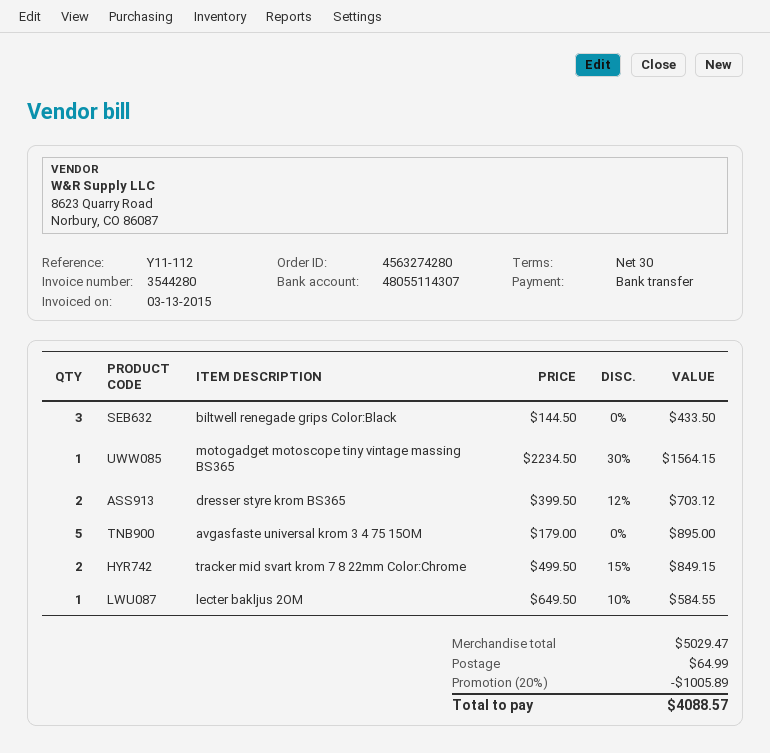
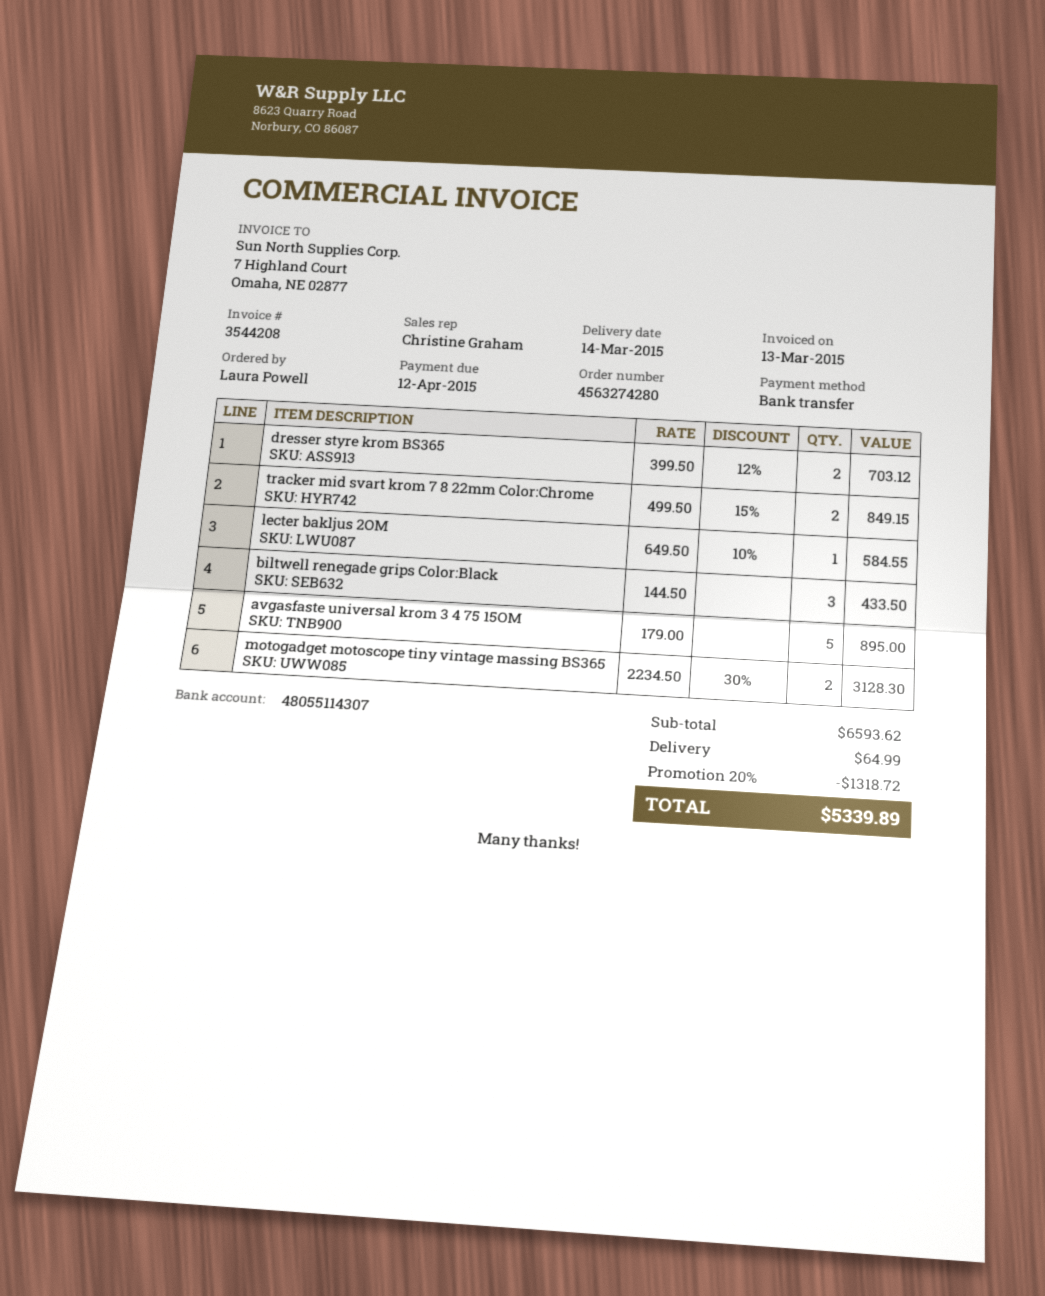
invoice number: 3544280 -> 3544208
motogadget motoscope tiny vintage massing BS365: 1 x 2234.50 - 30% = 1564.15 -> 2 x 2234.50 - 30% = 3128.30
subtotal: 5029.47 -> 6593.62
discount: 20% = 1005.89 -> 20% = 1318.72
total: 4088.57 -> 5339.89

